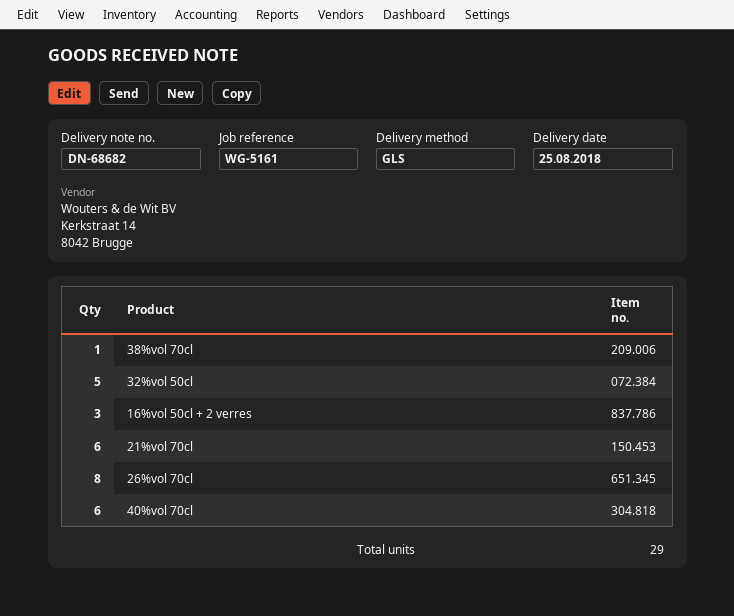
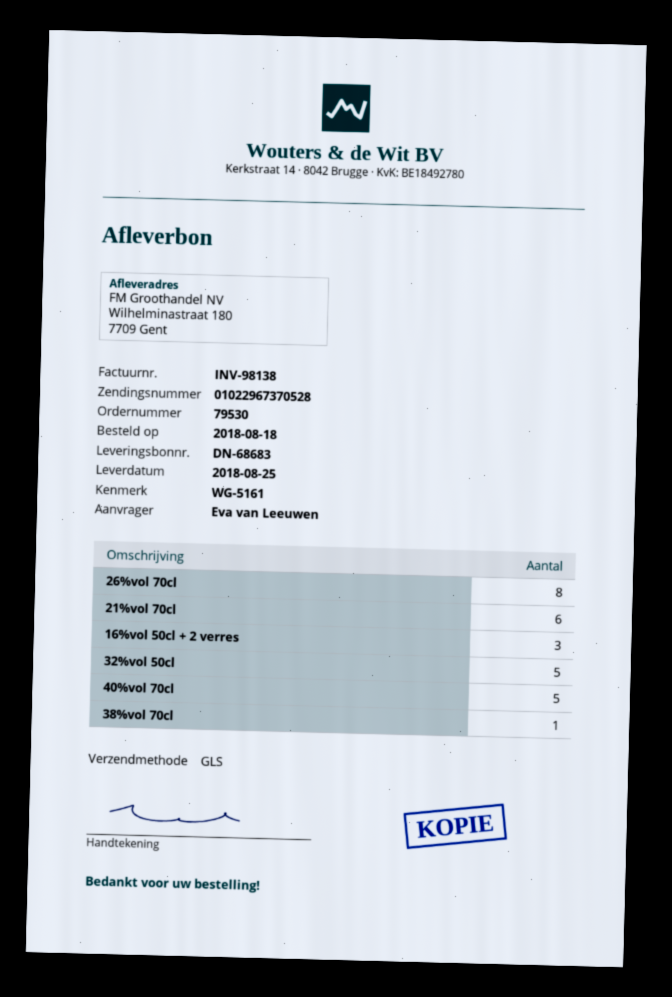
delivery note number: DN-68682 -> DN-68683
40%vol 70cl: 6 -> 5

